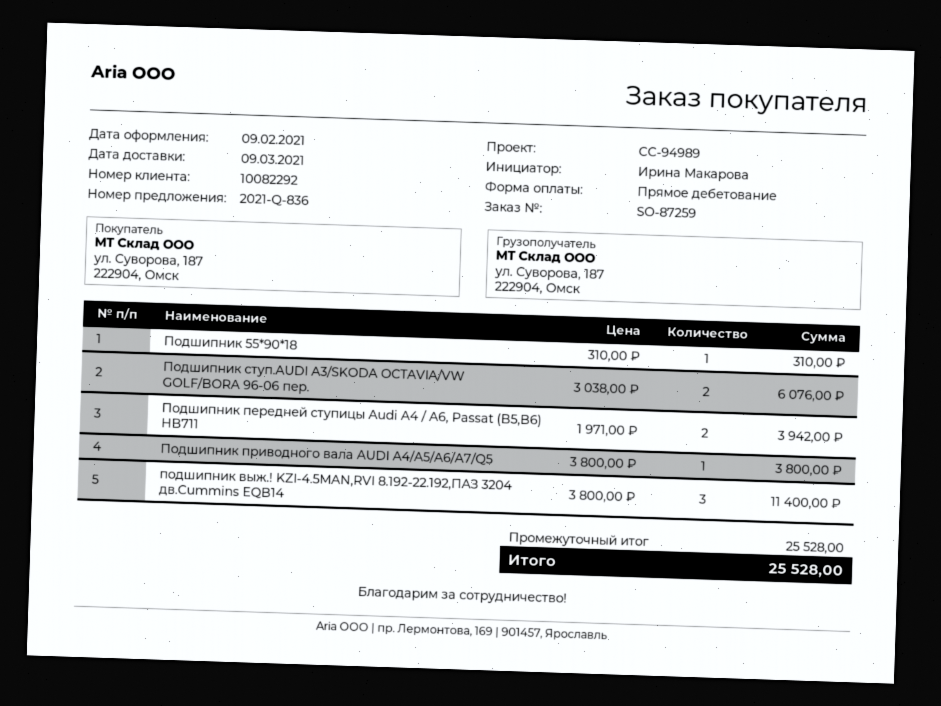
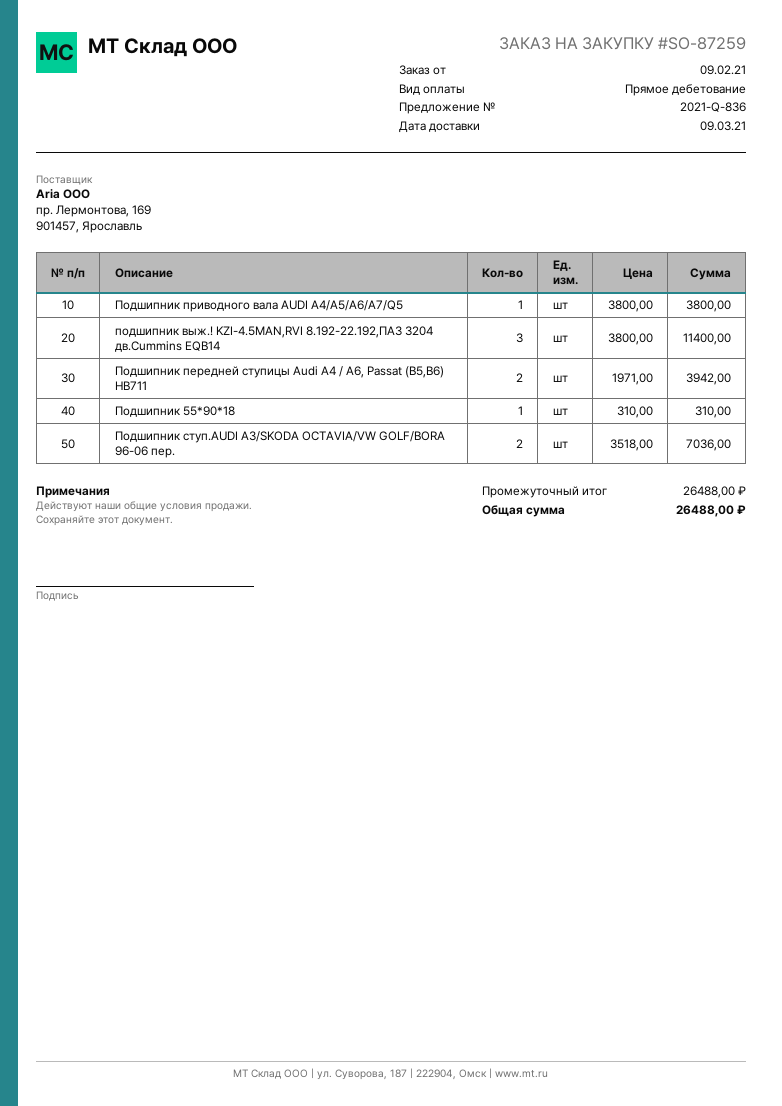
Подшипник ступ.AUDI A3/SKODA OCTAVIA/VW GOLF/BORA 96-06 пер.: 2 x 3038.00 = 6076.00 -> 2 x 3518.00 = 7036.00
subtotal: 25528.00 -> 26488.00
total: 25528.00 -> 26488.00

